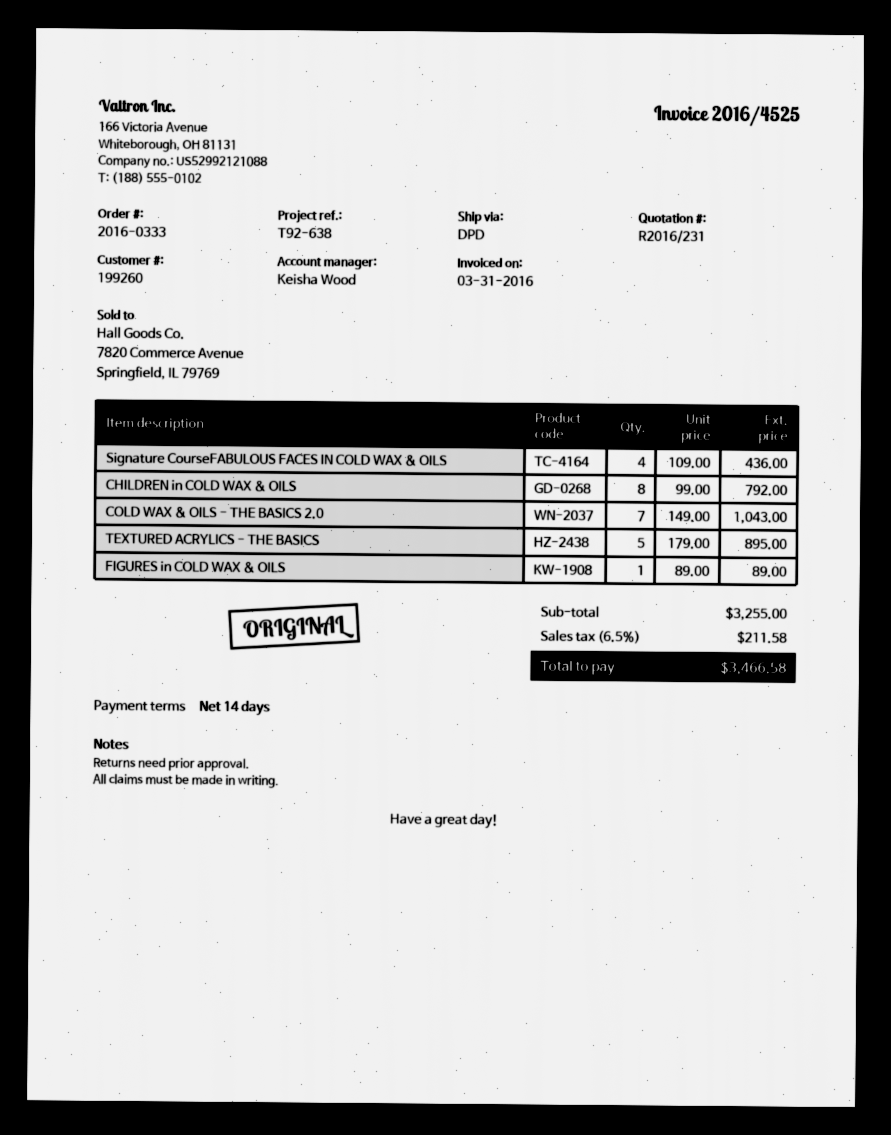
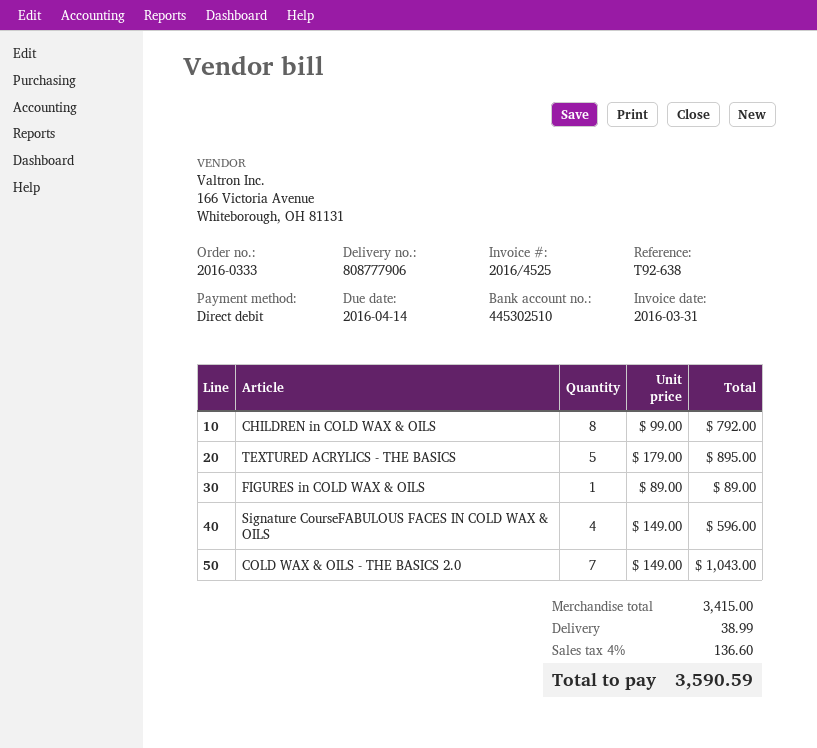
Signature CourseFABULOUS FACES IN COLD WAX & OILS: 4 x 109.00 = 436.00 -> 4 x 149.00 = 596.00
subtotal: 3255.00 -> 3415.00
shipping: none -> 38.99
tax: 6.5% = 211.58 -> 4% = 136.60
total: 3466.58 -> 3590.59

